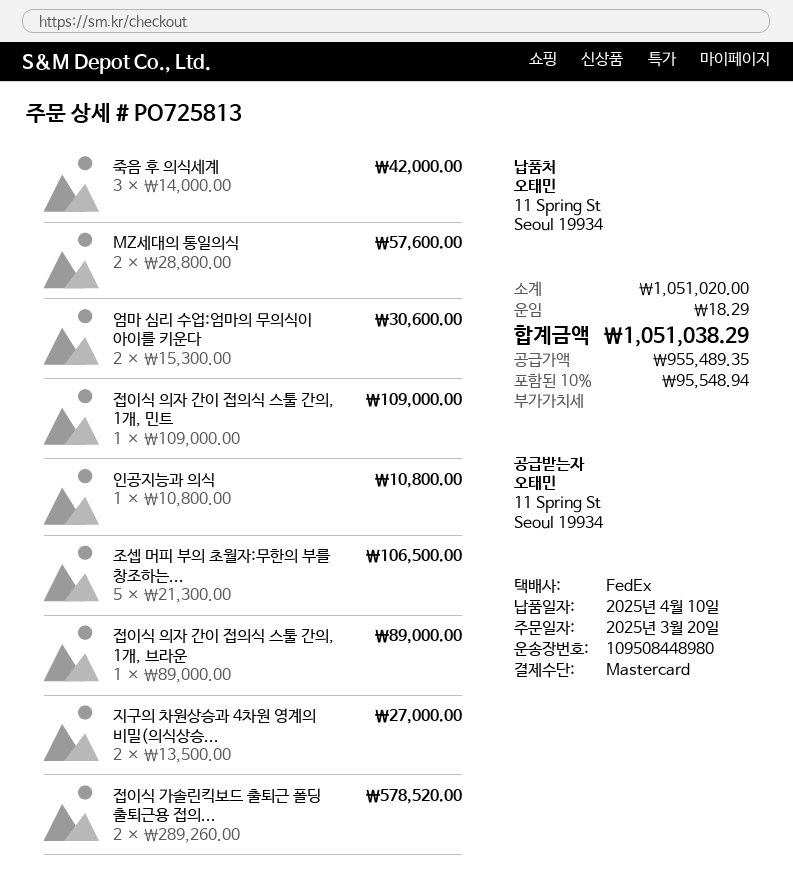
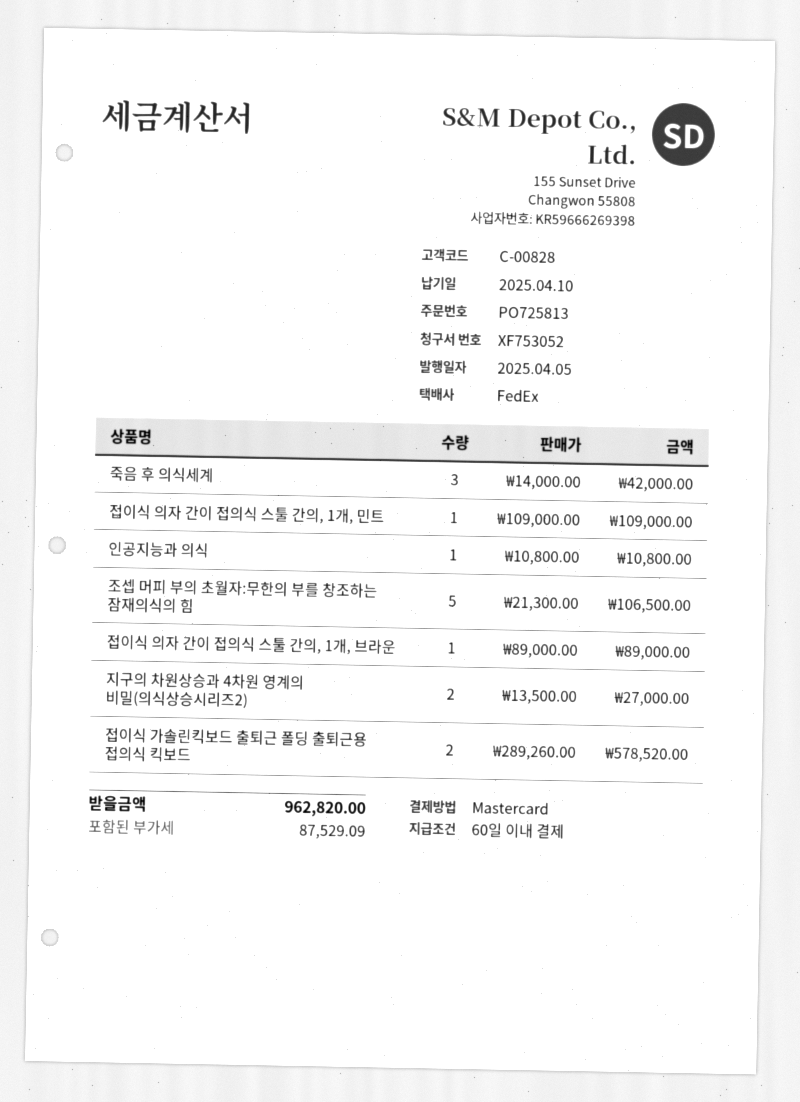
MZ세대의 통일의식: 2 x 28800.00 = 57600.00 -> none
엄마 심리 수업:엄마의 무의식이 아이를 키운다: 2 x 15300.00 = 30600.00 -> none
shipping: 18.29 -> none
tax: 95548.94 -> 87529.09
total: 1051038.29 -> 962820.00

